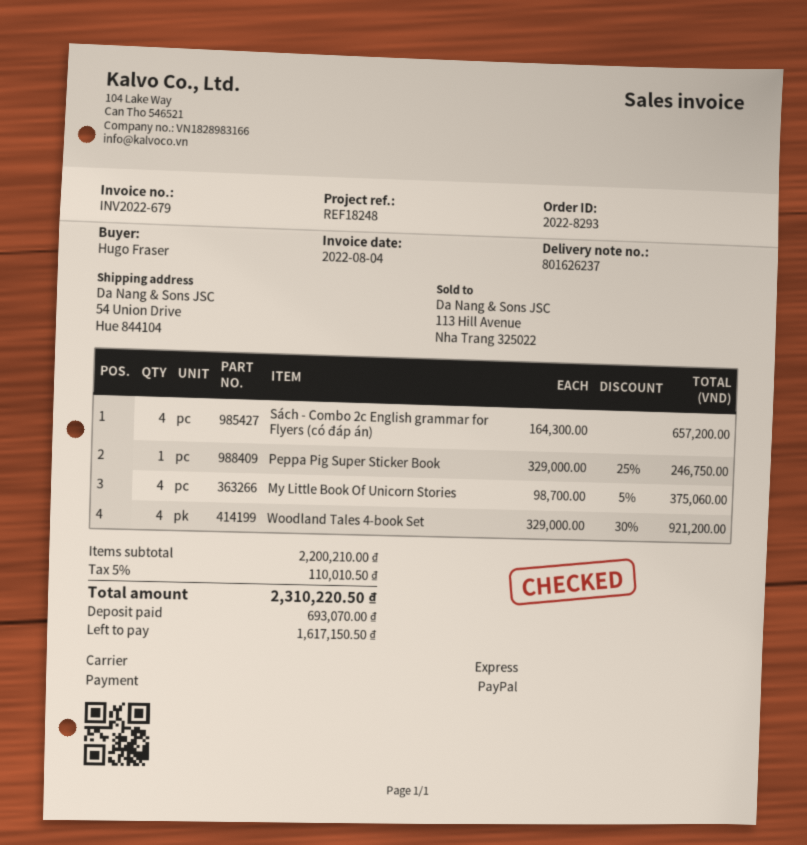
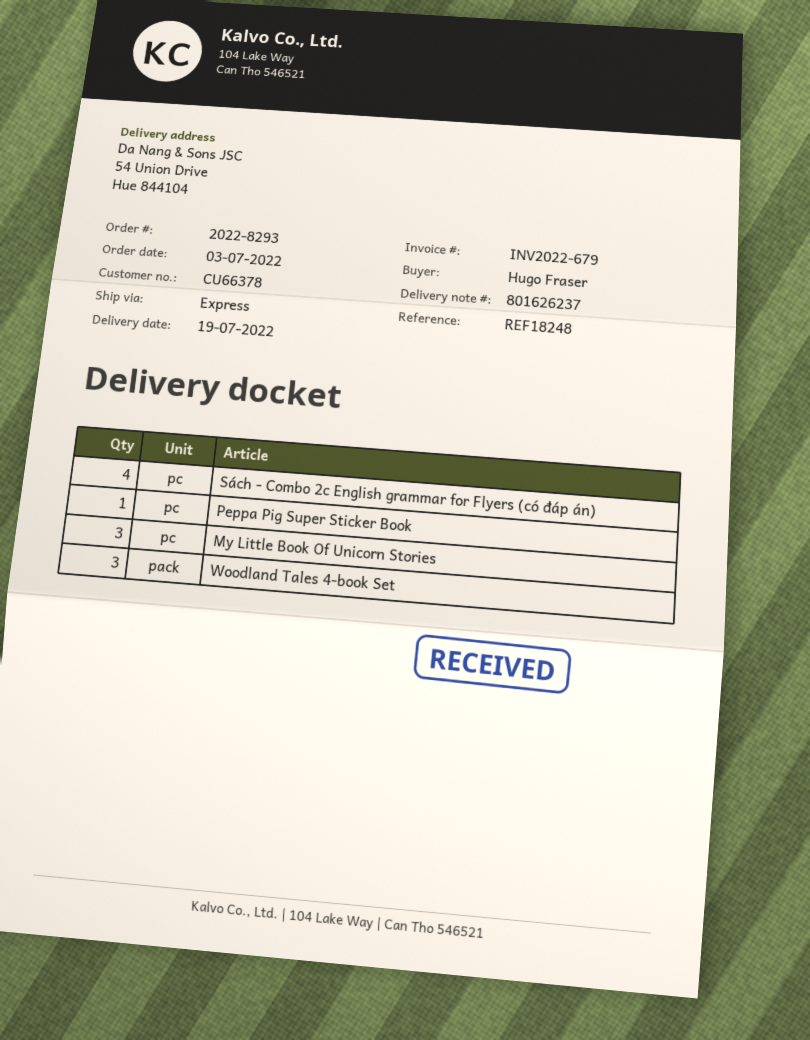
My Little Book Of Unicorn Stories: 4 -> 3
Woodland Tales 4-book Set: 4 -> 3

